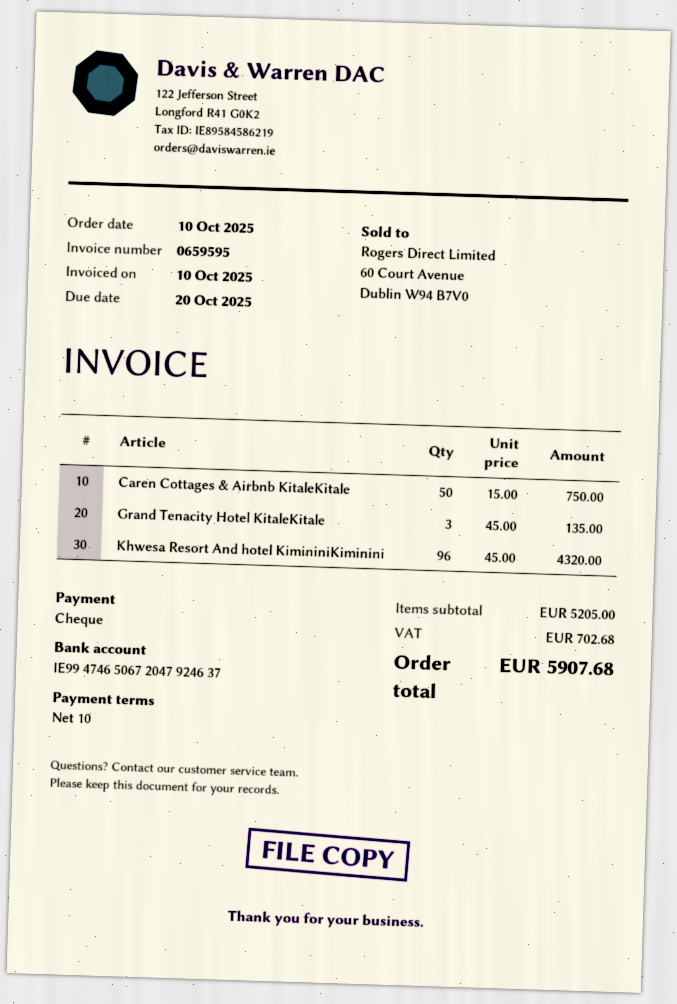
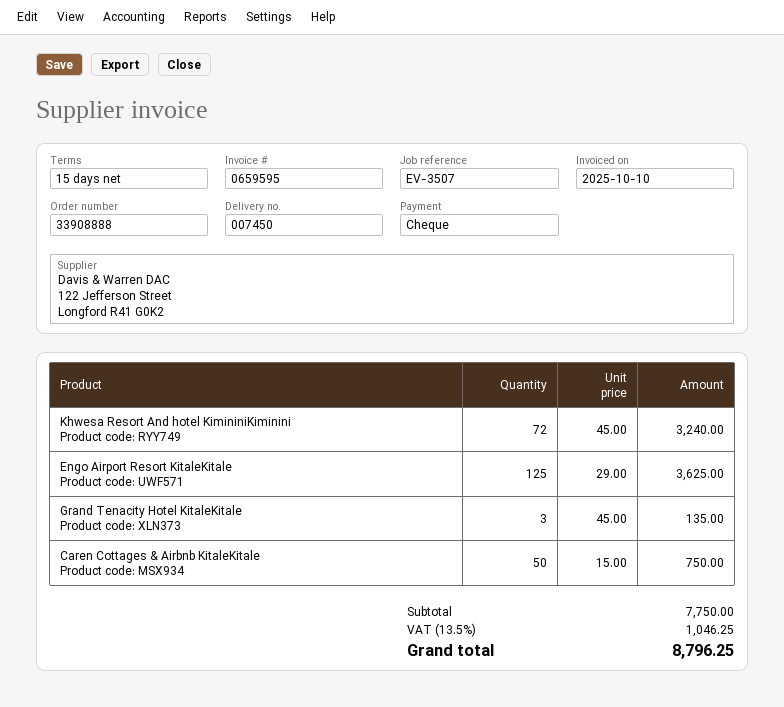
payment terms: 10 days -> 15 days
Khwesa Resort And hotel KimininiKiminini: 96 x 45.00 = 4320.00 -> 72 x 45.00 = 3240.00
Engo Airport Resort KitaleKitale: none -> 125 x 29.00 = 3625.00
subtotal: 5205.00 -> 7750.00
tax: 702.68 -> 1046.25
total: 5907.68 -> 8796.25

